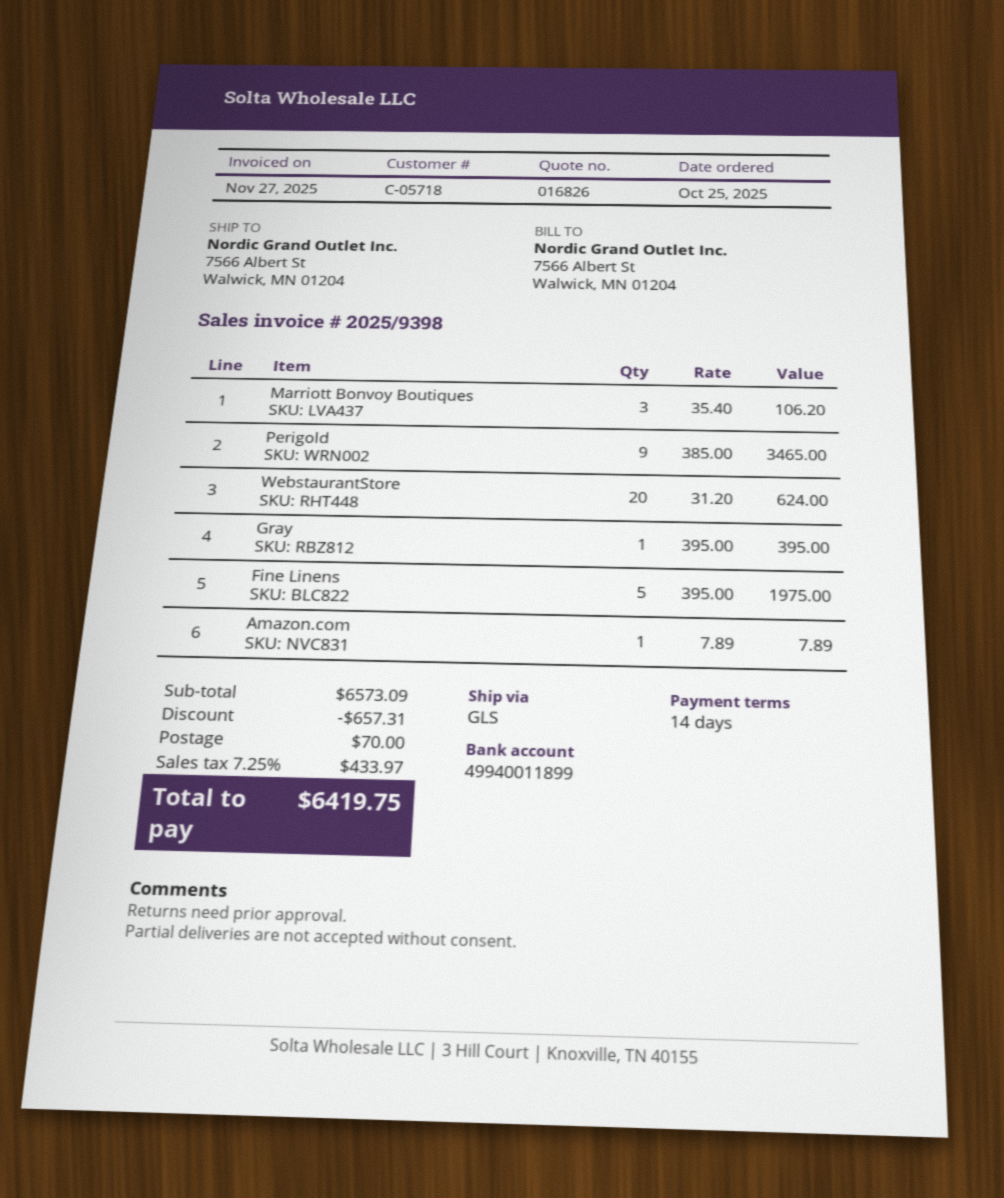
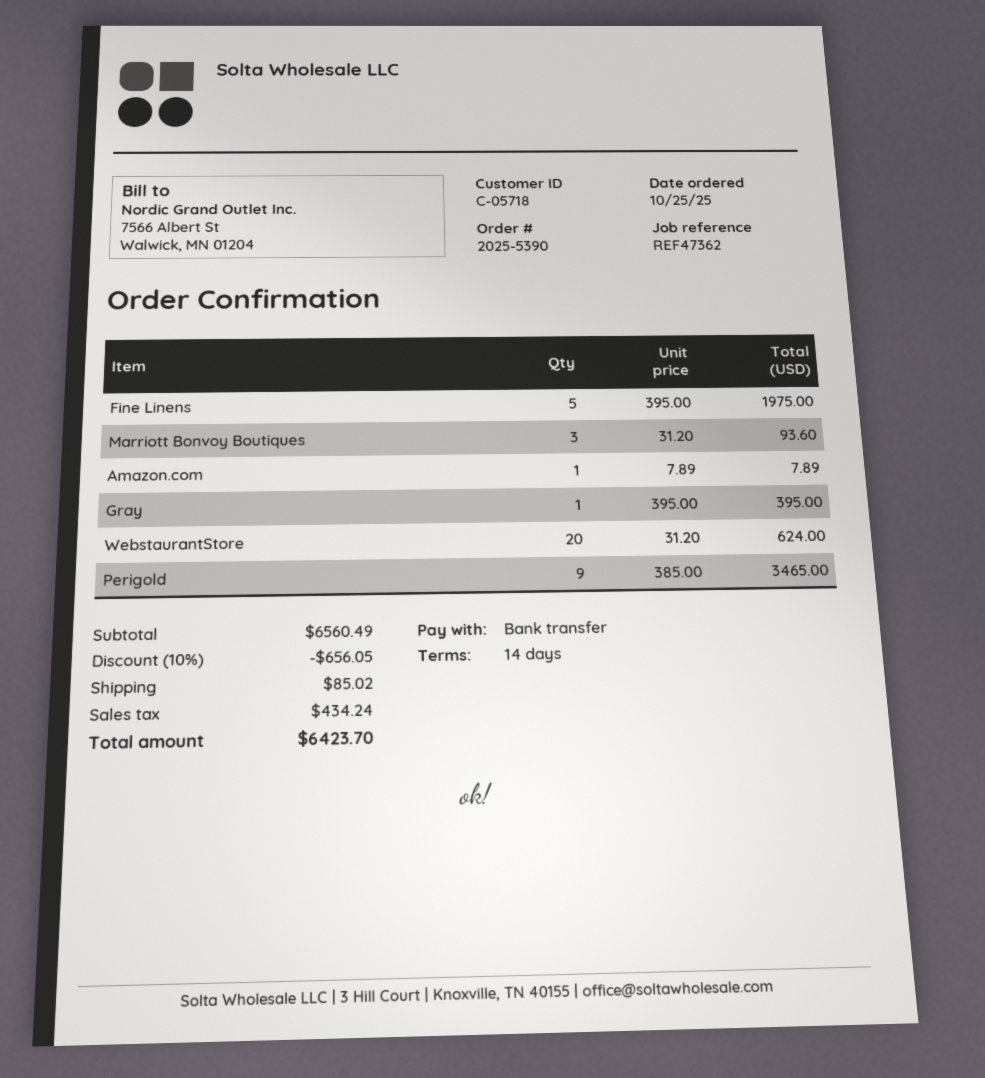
Marriott Bonvoy Boutiques: 3 x 35.40 = 106.20 -> 3 x 31.20 = 93.60
subtotal: 6573.09 -> 6560.49
discount: 657.31 -> 656.05
shipping: 70.00 -> 85.02
tax: 433.97 -> 434.24
total: 6419.75 -> 6423.70

